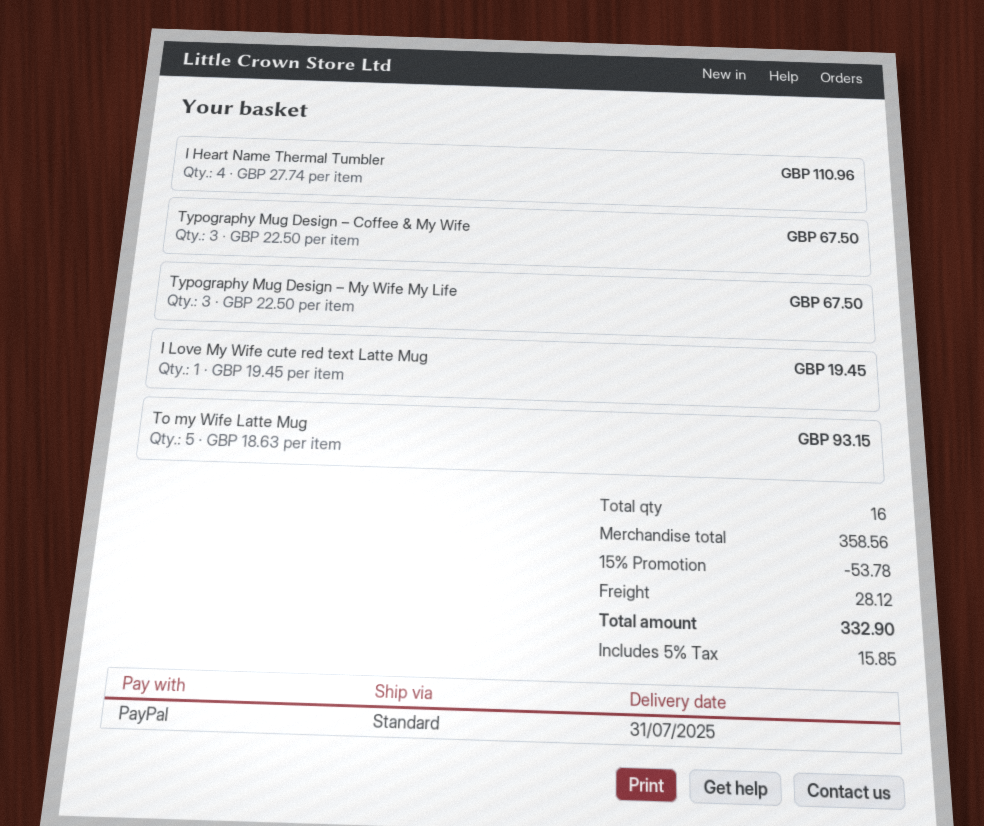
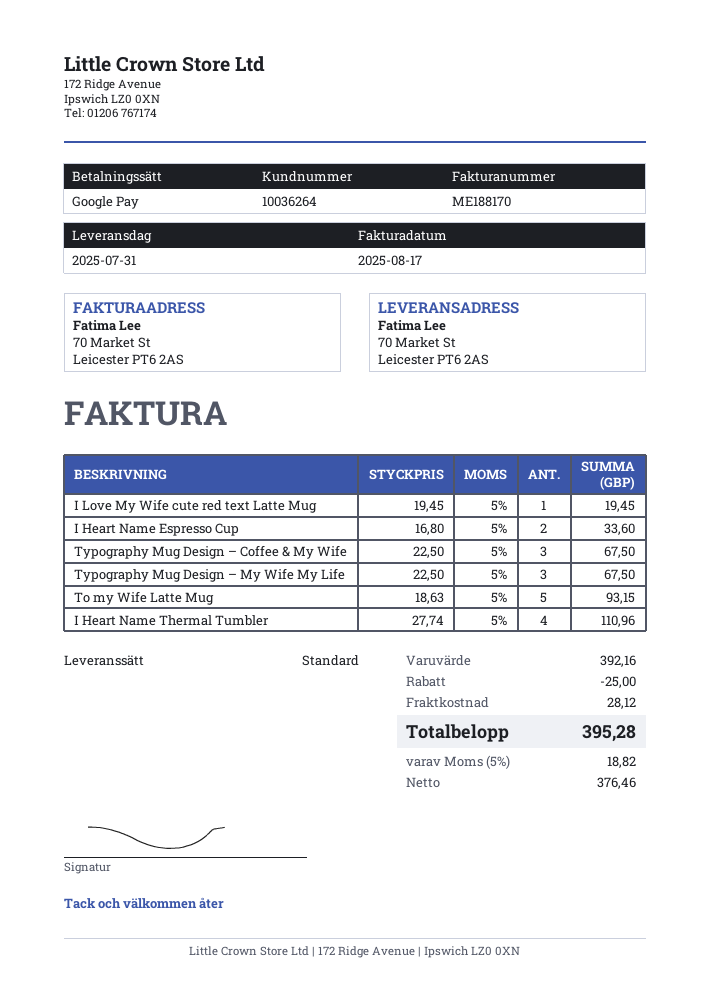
payment method: PayPal -> Google Pay
I Heart Name Espresso Cup: none -> 2 x 16.80 = 33.60
subtotal: 358.56 -> 392.16
discount: 53.78 -> 25.00
tax: 5% = 15.85 -> 5% = 18.82
total: 332.90 -> 395.28

